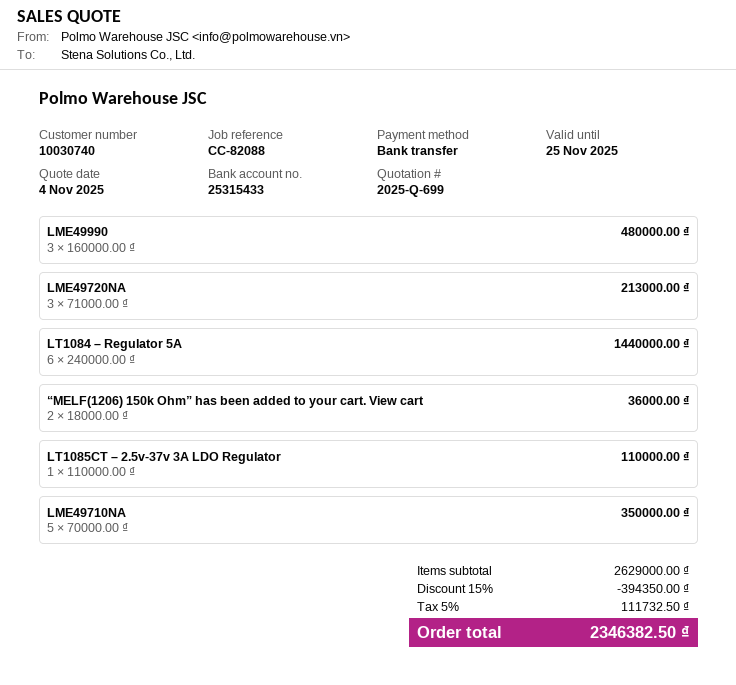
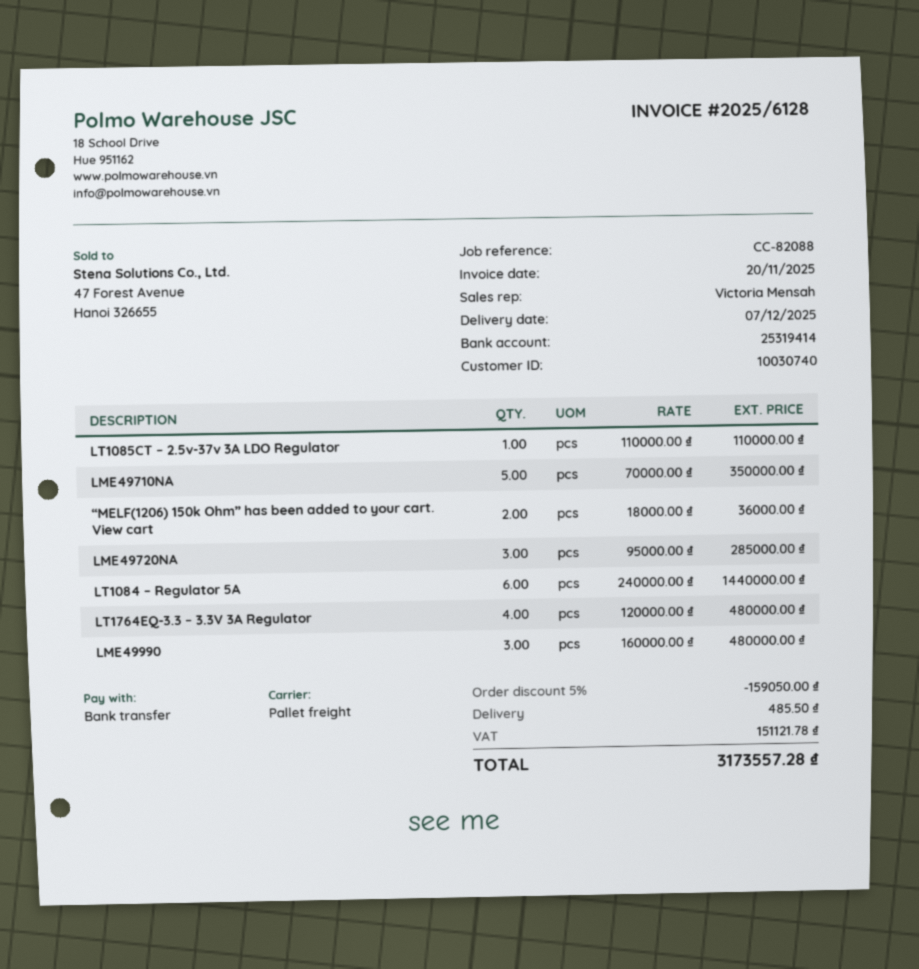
bank account: 25315433 -> 25319414
LME49720NA: 3 x 71000.00 = 213000.00 -> 3 x 95000.00 = 285000.00
LT1764EQ-3.3 – 3.3V 3A Regulator: none -> 4 x 120000.00 = 480000.00
discount: 15% = 394350.00 -> 5% = 159050.00
shipping: none -> 485.50
tax: 111732.50 -> 151121.78
total: 2346382.50 -> 3173557.28

